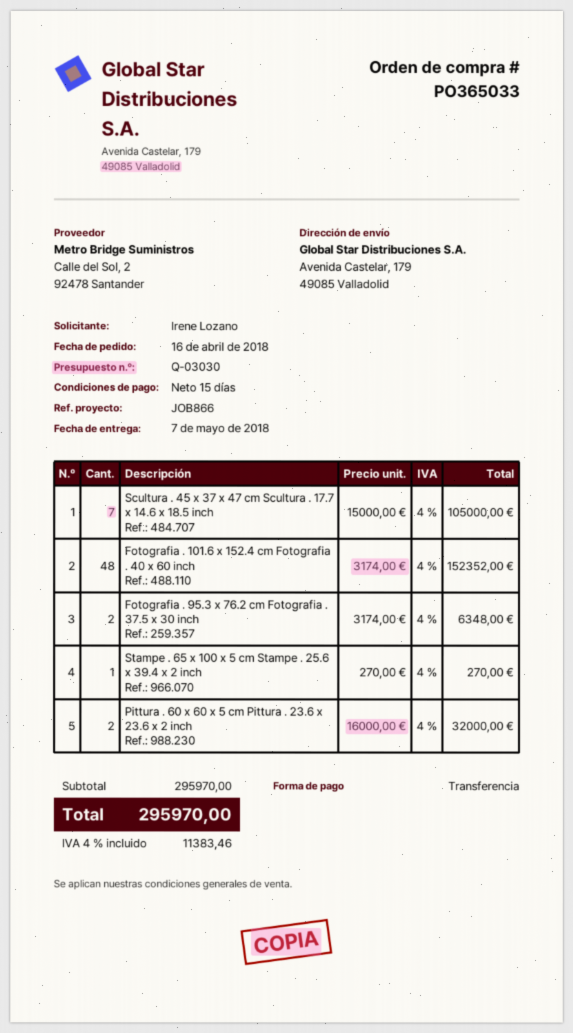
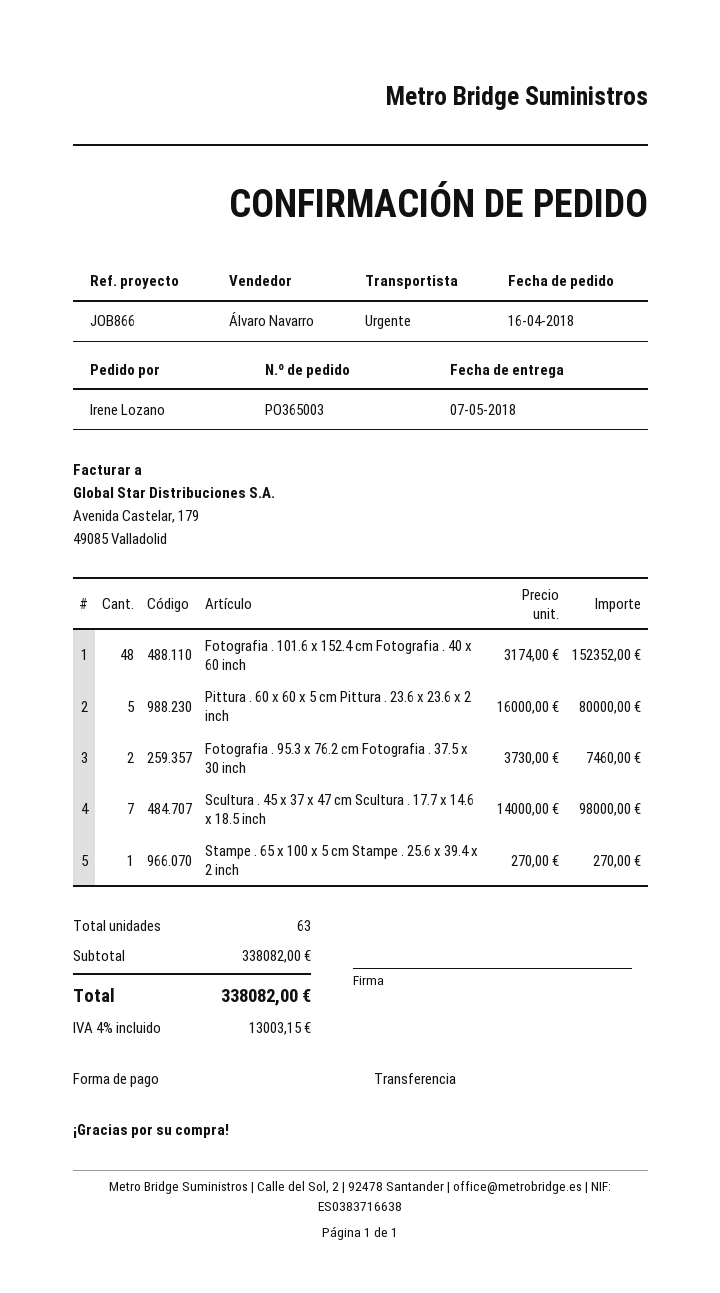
order number: PO365033 -> PO365003
Scultura . 45 x 37 x 47 cm Scultura . 17.7 x 14.6 x 18.5 inch: 7 x 15000.00 = 105000.00 -> 7 x 14000.00 = 98000.00
Fotografia . 95.3 x 76.2 cm Fotografia . 37.5 x 30 inch: 2 x 3174.00 = 6348.00 -> 2 x 3730.00 = 7460.00
Pittura . 60 x 60 x 5 cm Pittura . 23.6 x 23.6 x 2 inch: 2 x 16000.00 = 32000.00 -> 5 x 16000.00 = 80000.00
subtotal: 295970.00 -> 338082.00
tax: 4% = 11383.46 -> 4% = 13003.15
total: 295970.00 -> 338082.00

